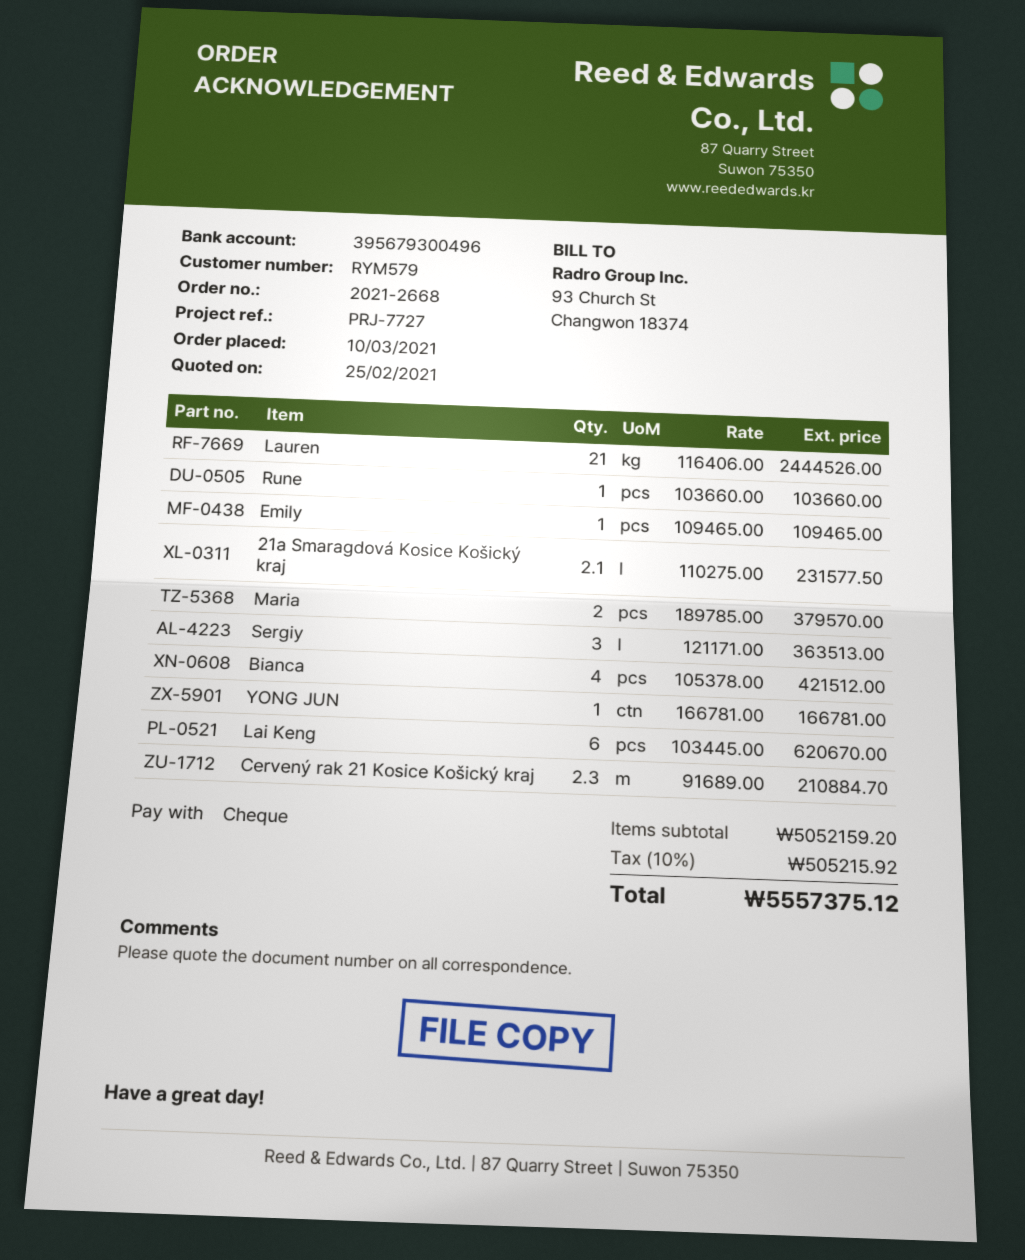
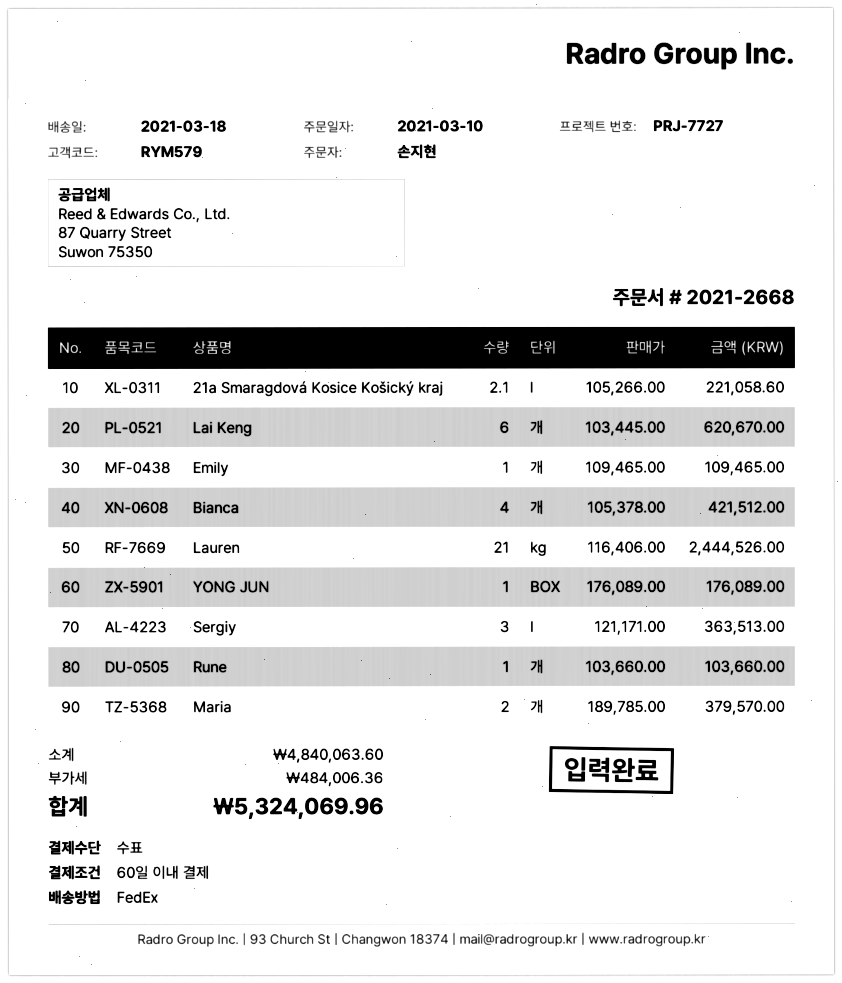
21a Smaragdová Kosice Košický kraj: 2.1 x 110275.00 = 231577.50 -> 2.1 x 105266.00 = 221058.60
YONG JUN: 1 x 166781.00 = 166781.00 -> 1 x 176089.00 = 176089.00
Cervený rak 21 Kosice Košický kraj: 2.3 x 91689.00 = 210884.70 -> none
subtotal: 5052159.20 -> 4840063.60
tax: 505215.92 -> 484006.36
total: 5557375.12 -> 5324069.96

